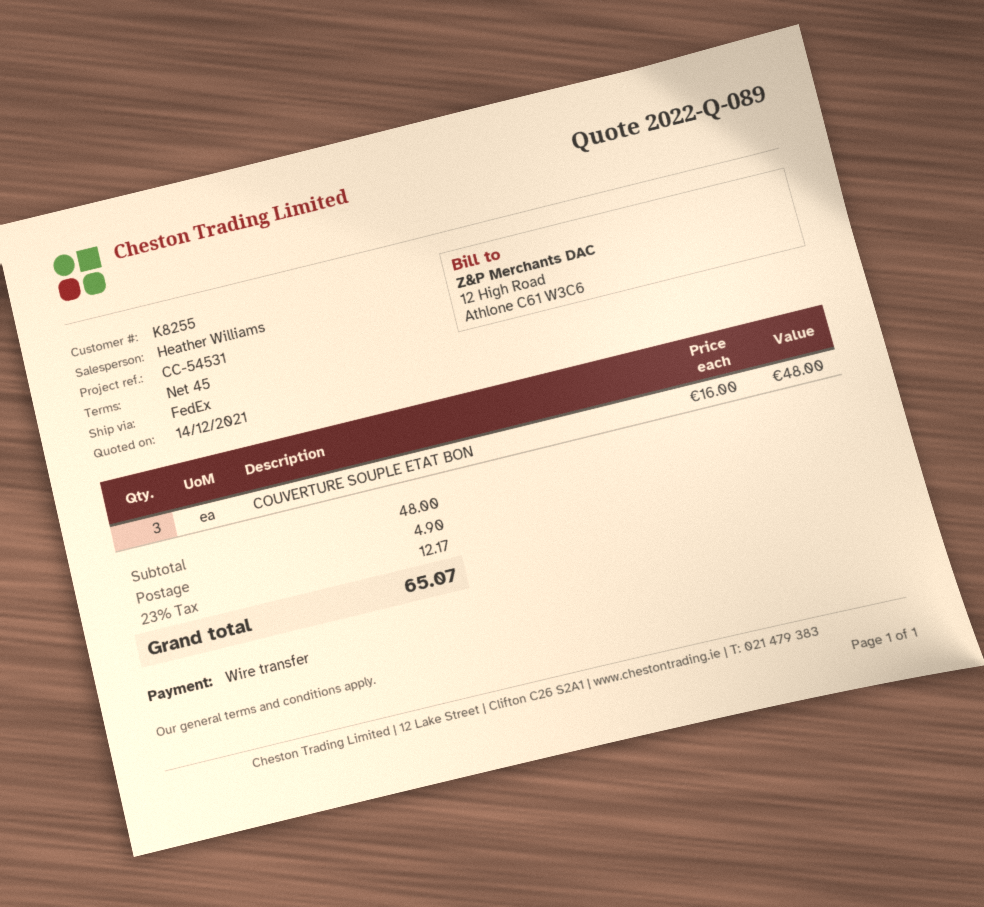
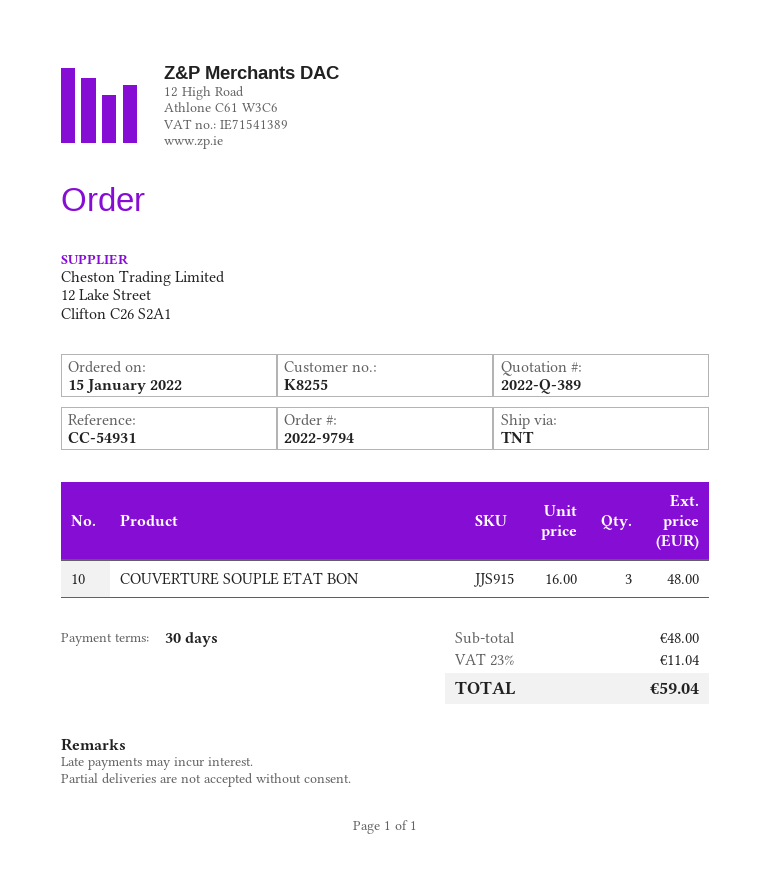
quote number: 2022-Q-089 -> 2022-Q-389
payment terms: 45 days -> 30 days
reference: CC-54531 -> CC-54931
shipping method: FedEx -> TNT
shipping: 4.90 -> none
tax: 23% = 12.17 -> 23% = 11.04
total: 65.07 -> 59.04

